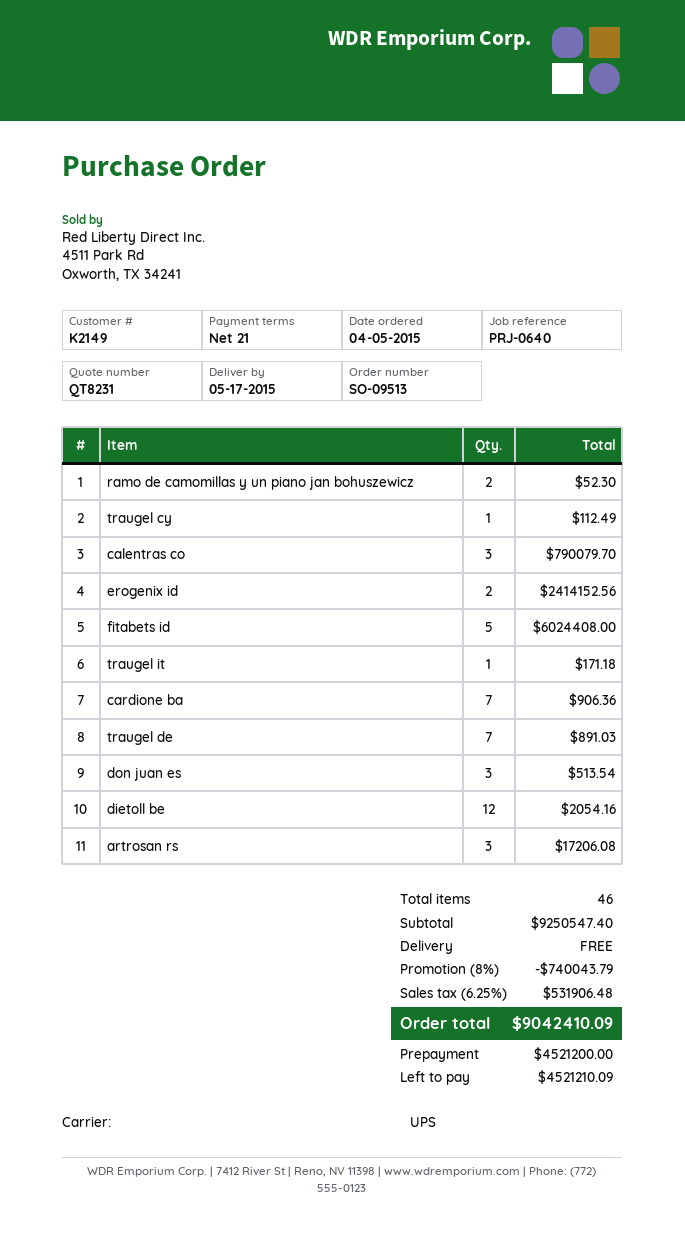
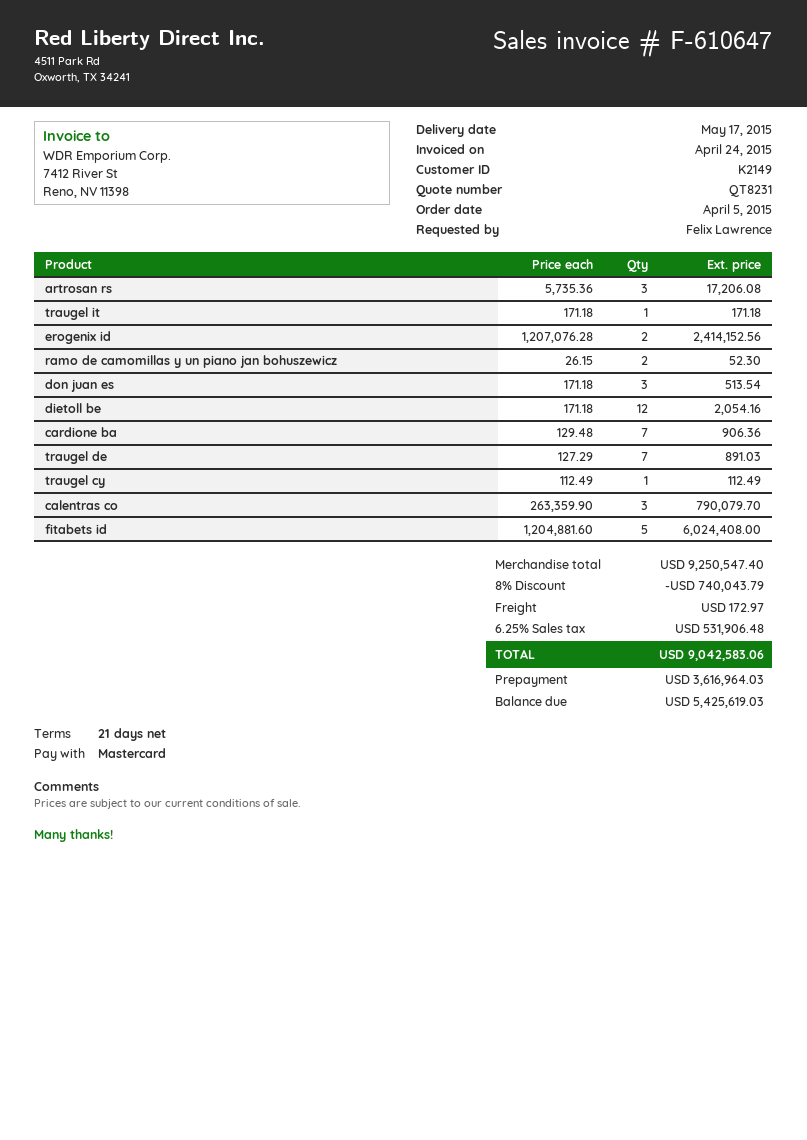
shipping: 0.00 -> 172.97
total: 9042410.09 -> 9042583.06
deposit: 4521200.00 -> 3616964.03
balance: 4521210.09 -> 5425619.03

